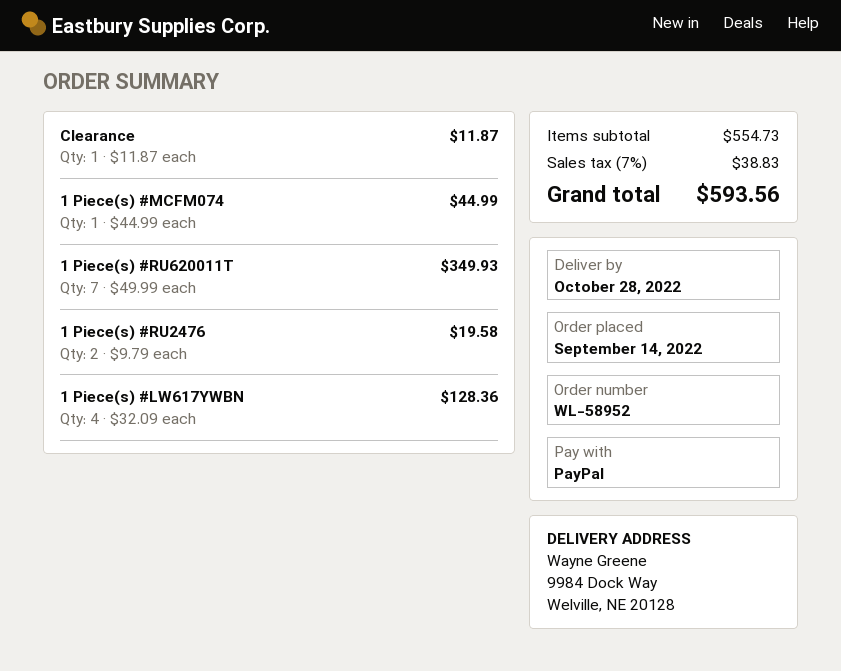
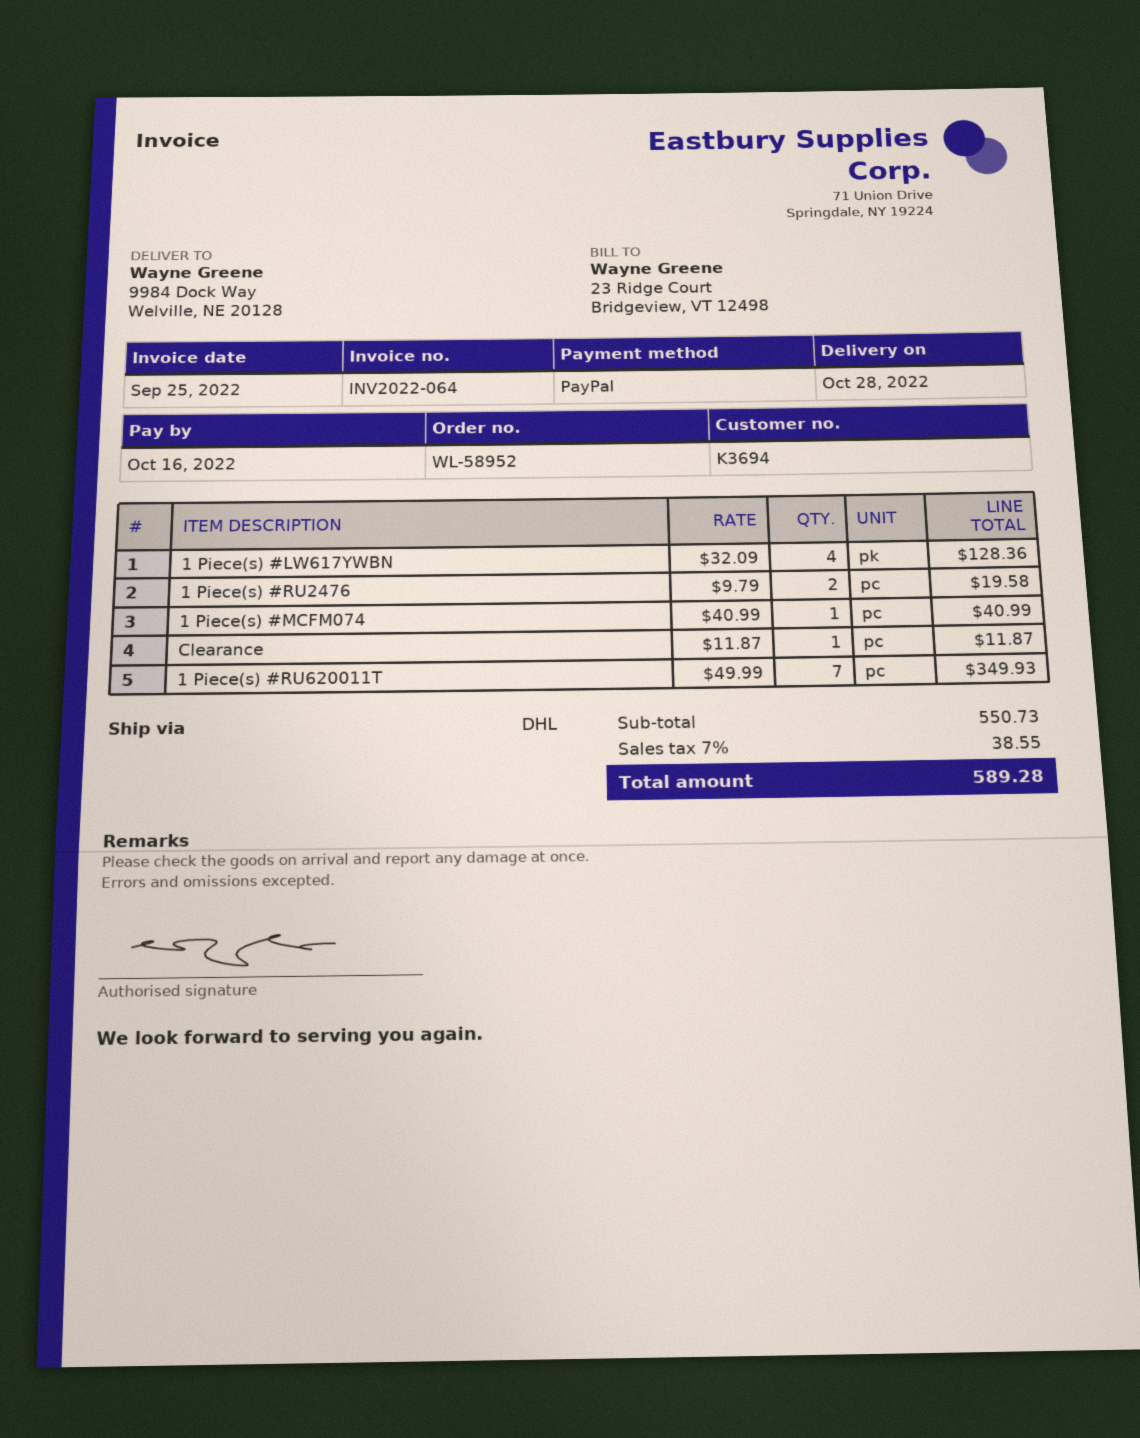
1 Piece(s) #MCFM074: 1 x 44.99 = 44.99 -> 1 x 40.99 = 40.99
subtotal: 554.73 -> 550.73
tax: 7% = 38.83 -> 7% = 38.55
total: 593.56 -> 589.28

